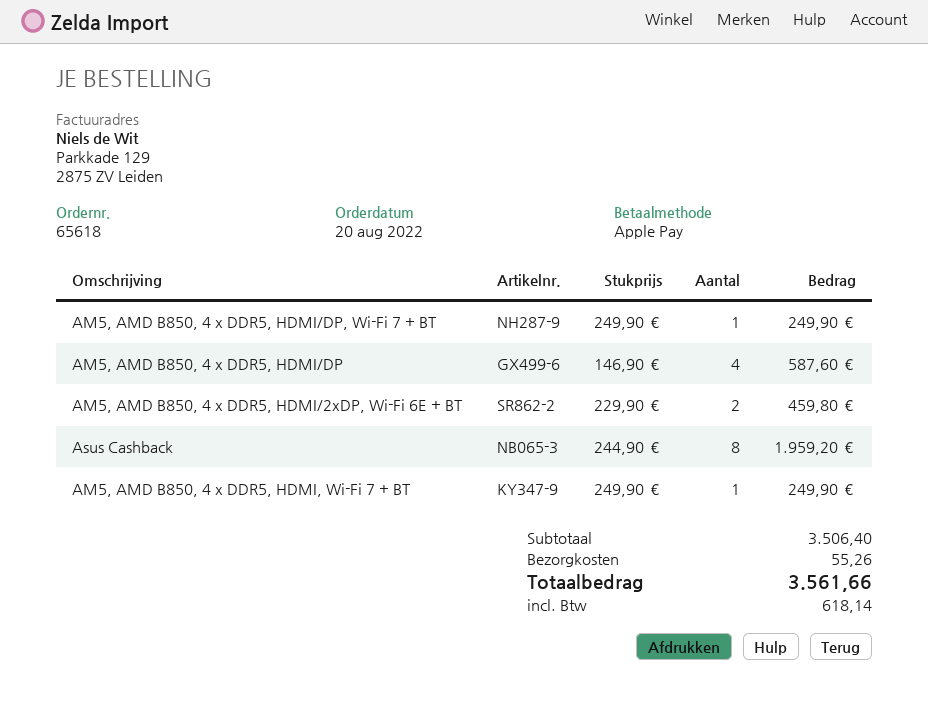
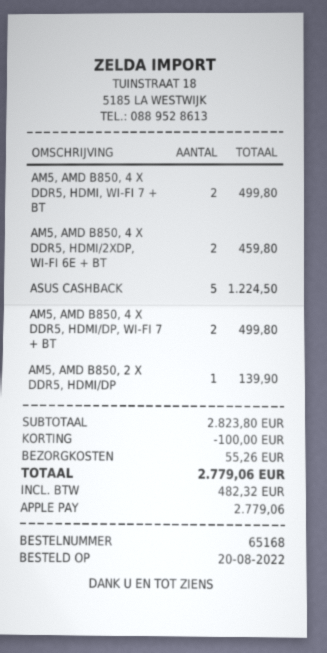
order number: 65618 -> 65168
AM5, AMD B850, 4 x DDR5, HDMI/DP, Wi-Fi 7 + BT: 1 for 249.90 -> 2 for 499.80
AM5, AMD B850, 4 x DDR5, HDMI/DP: 4 for 587.60 -> none
Asus Cashback: 8 for 1959.20 -> 5 for 1224.50
AM5, AMD B850, 4 x DDR5, HDMI, Wi-Fi 7 + BT: 1 for 249.90 -> 2 for 499.80
AM5, AMD B850, 2 X DDR5, HDMI/DP: none -> 1 for 139.90
subtotal: 3506.40 -> 2823.80
discount: none -> 100.00
tax: 618.14 -> 482.32
total: 3561.66 -> 2779.06

